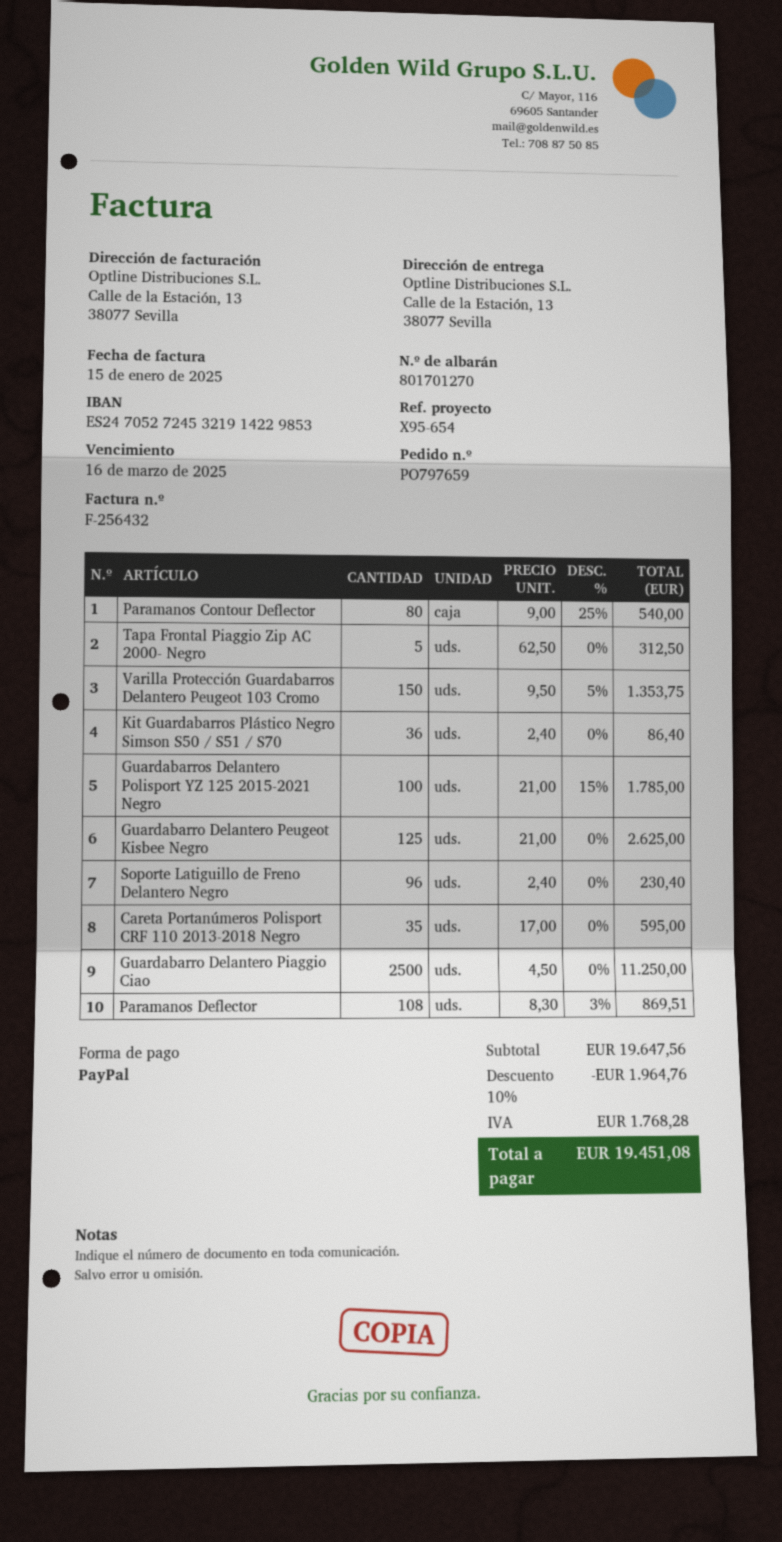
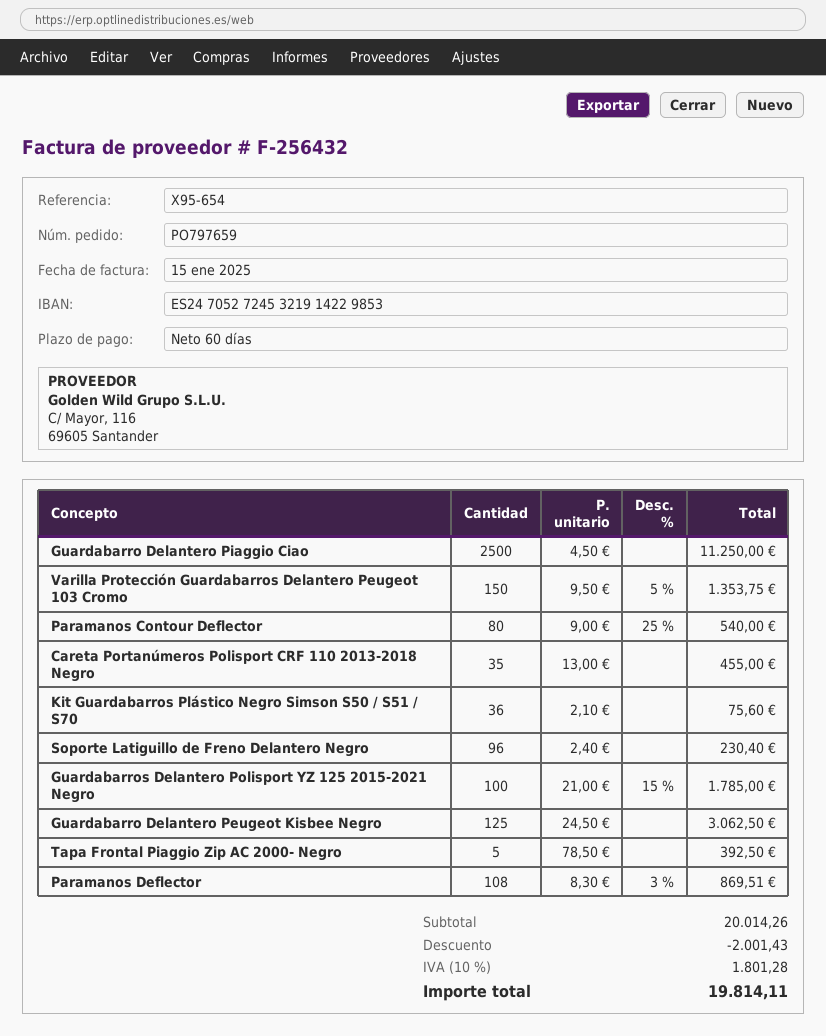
Tapa Frontal Piaggio Zip AC 2000- Negro: 5 x 62.50 = 312.50 -> 5 x 78.50 = 392.50
Kit Guardabarros Plástico Negro Simson S50 / S51 / S70: 36 x 2.40 = 86.40 -> 36 x 2.10 = 75.60
Guardabarro Delantero Peugeot Kisbee Negro: 125 x 21.00 = 2625.00 -> 125 x 24.50 = 3062.50
Careta Portanúmeros Polisport CRF 110 2013-2018 Negro: 35 x 17.00 = 595.00 -> 35 x 13.00 = 455.00
subtotal: 19647.56 -> 20014.26
discount: 1964.76 -> 2001.43
tax: 1768.28 -> 1801.28
total: 19451.08 -> 19814.11

